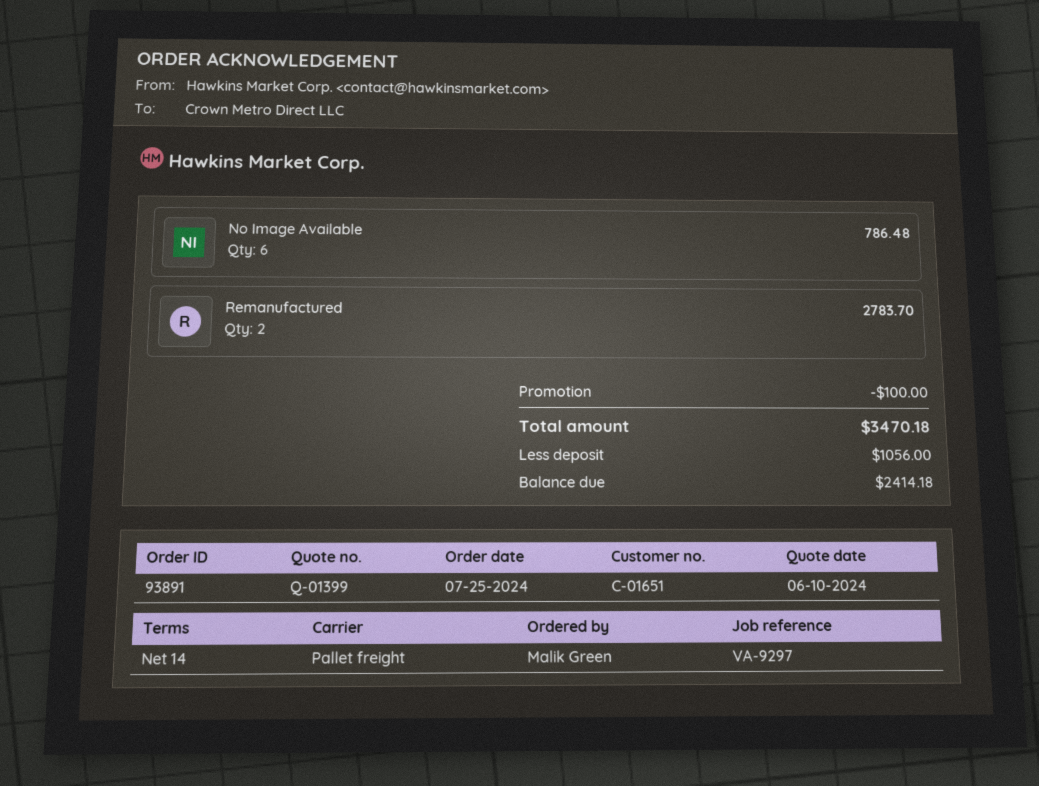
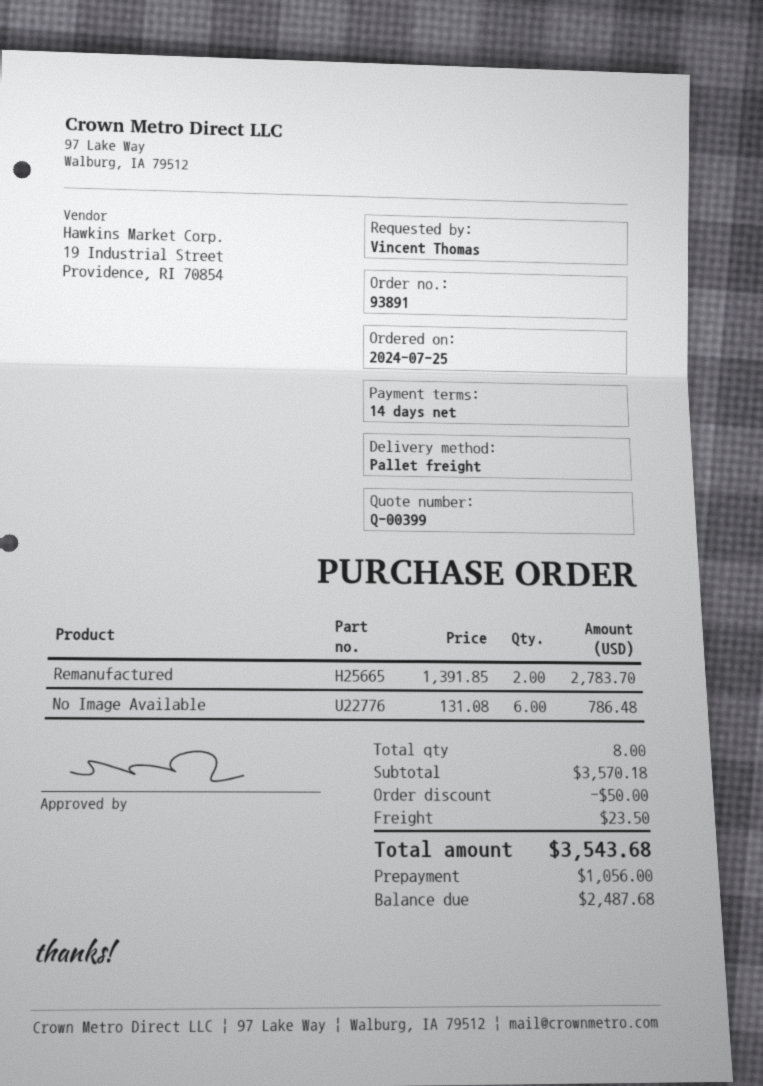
quote number: Q-01399 -> Q-00399
ordered by: Malik Green -> Vincent Thomas
discount: 100.00 -> 50.00
shipping: none -> 23.50
total: 3470.18 -> 3543.68
balance: 2414.18 -> 2487.68

